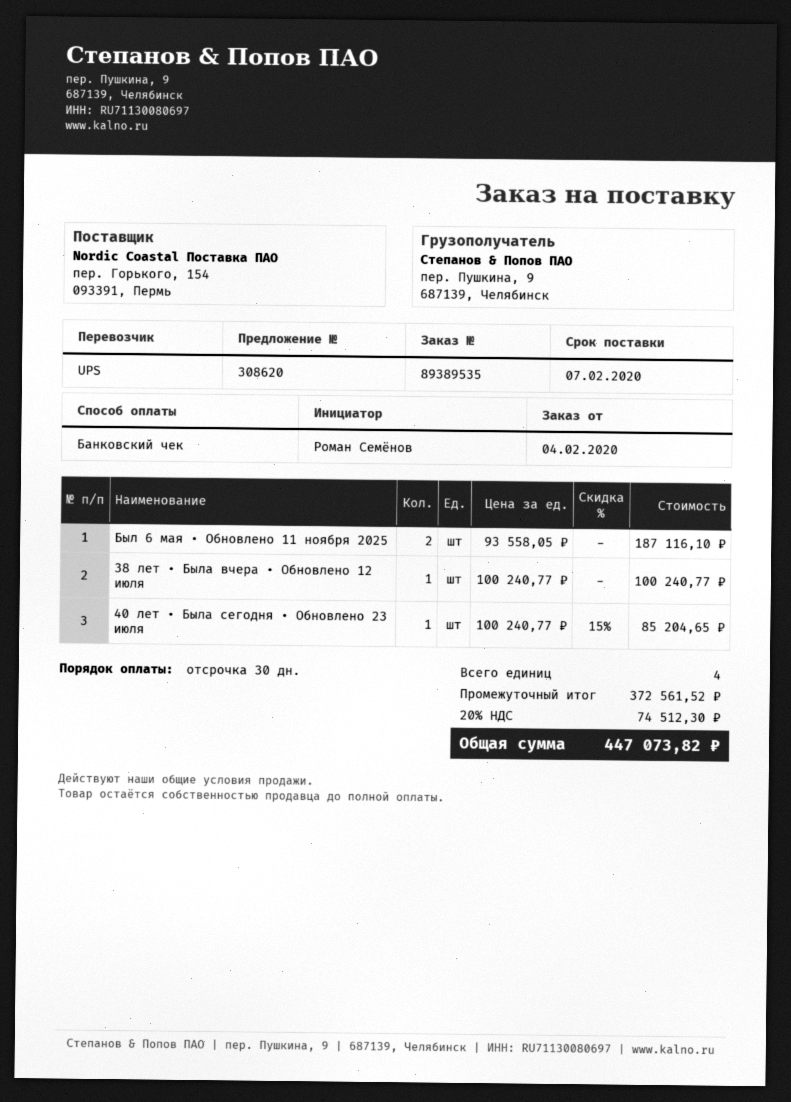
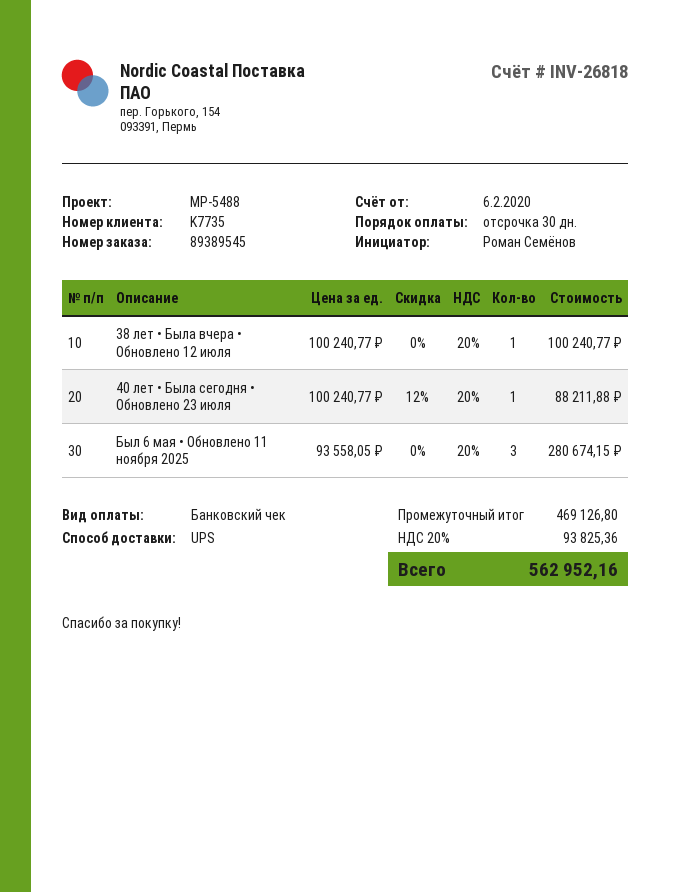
order number: 89389535 -> 89389545
Был 6 мая • Обновлено 11 ноября 2025: 2 x 93558.05 = 187116.10 -> 3 x 93558.05 = 280674.15
40 лет • Была сегодня • Обновлено 23 июля: 1 x 100240.77 - 15% = 85204.65 -> 1 x 100240.77 - 12% = 88211.88
subtotal: 372561.52 -> 469126.80
tax: 20% = 74512.30 -> 20% = 93825.36
total: 447073.82 -> 562952.16

